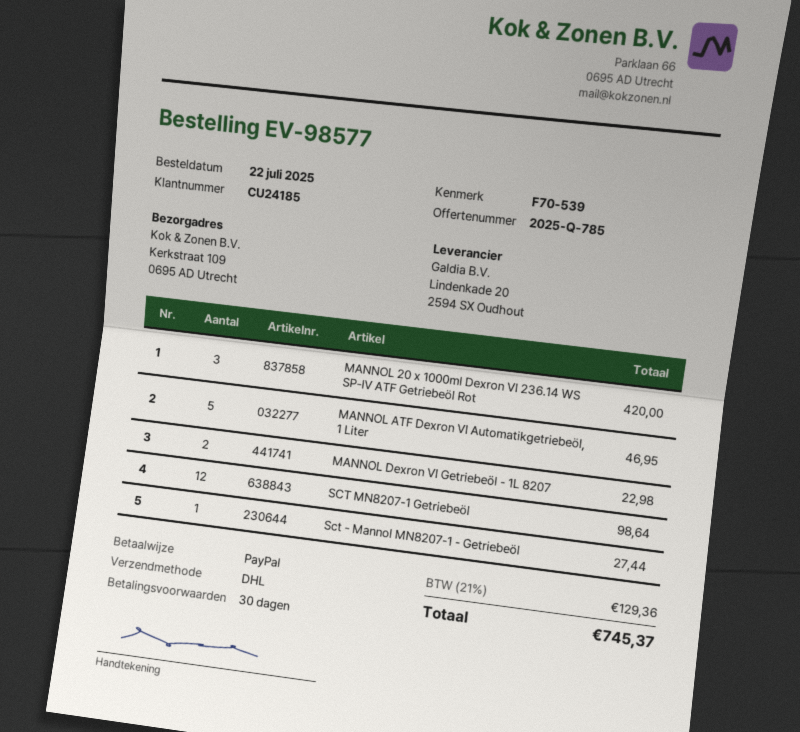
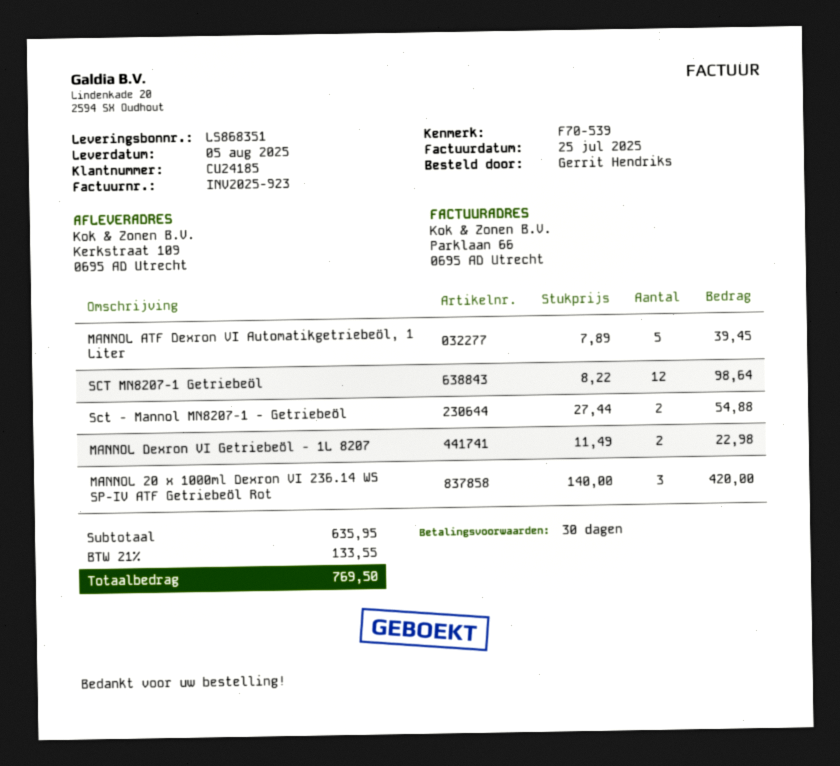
MANNOL ATF Dexron VI Automatikgetriebeöl, 1 Liter: 5 for 46.95 -> 5 for 39.45
Sct - Mannol MN8207-1 - Getriebeöl: 1 for 27.44 -> 2 for 54.88
tax: 21% = 129.36 -> 21% = 133.55
total: 745.37 -> 769.50

